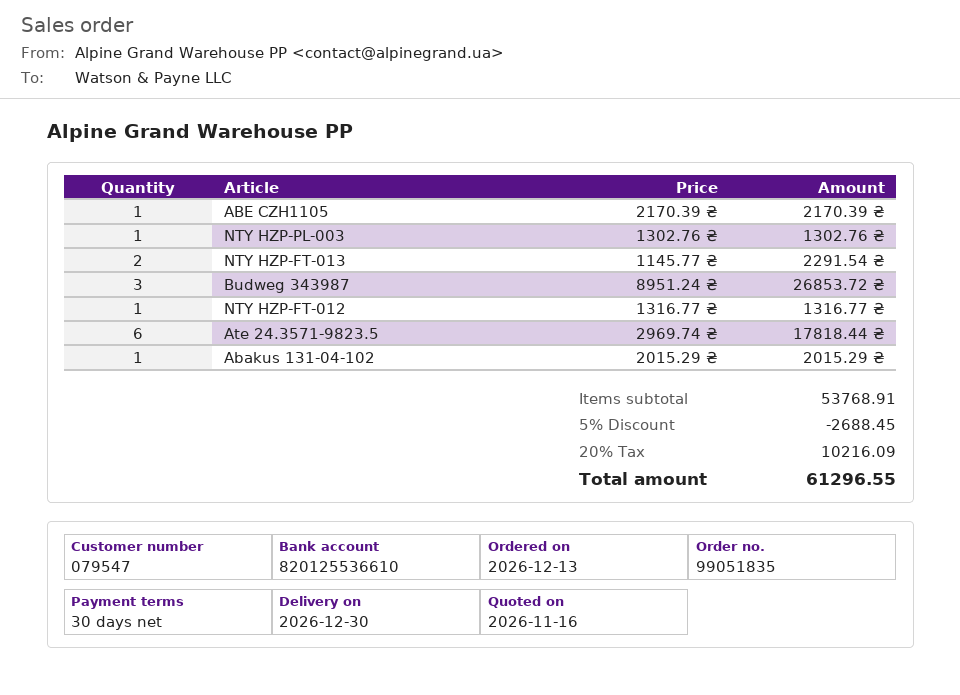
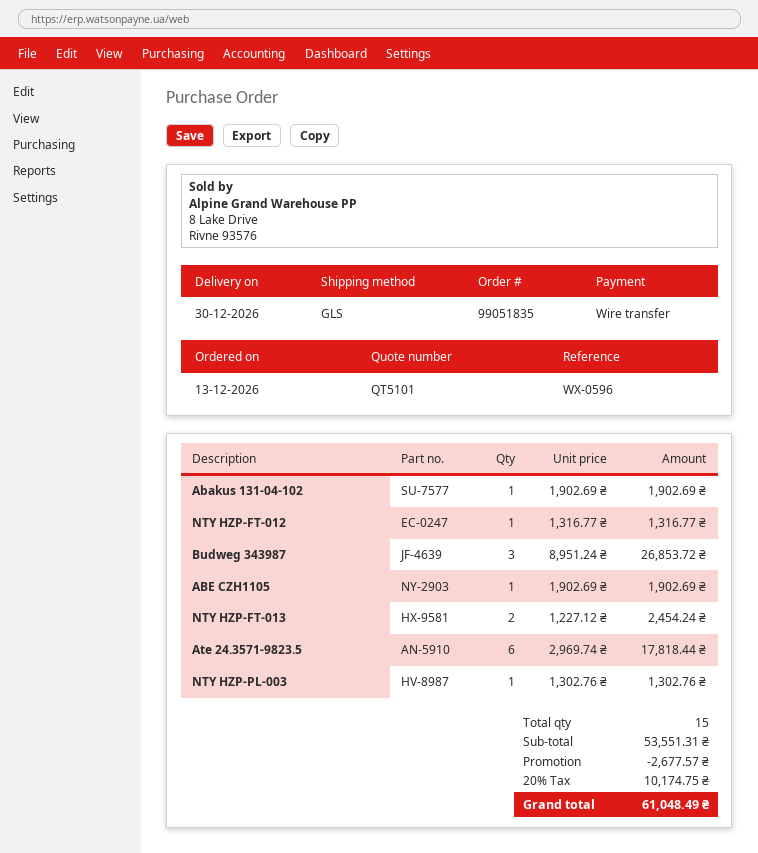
ABE CZH1105: 1 x 2170.39 = 2170.39 -> 1 x 1902.69 = 1902.69
NTY HZP-FT-013: 2 x 1145.77 = 2291.54 -> 2 x 1227.12 = 2454.24
Abakus 131-04-102: 1 x 2015.29 = 2015.29 -> 1 x 1902.69 = 1902.69
subtotal: 53768.91 -> 53551.31
discount: 2688.45 -> 2677.57
tax: 20% = 10216.09 -> 20% = 10174.75
total: 61296.55 -> 61048.49

